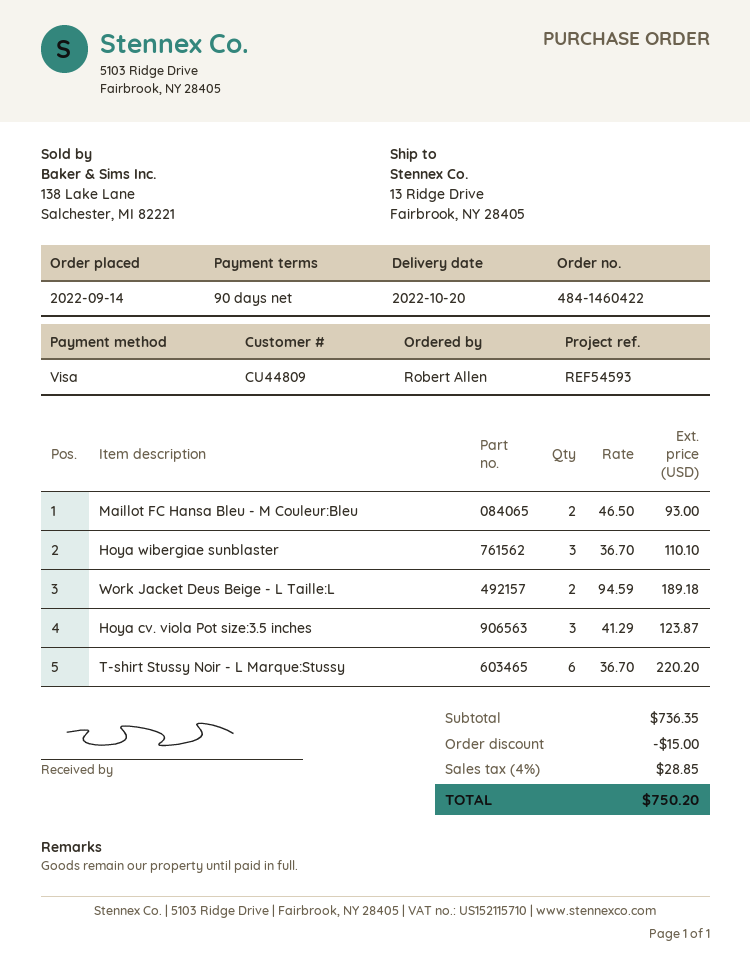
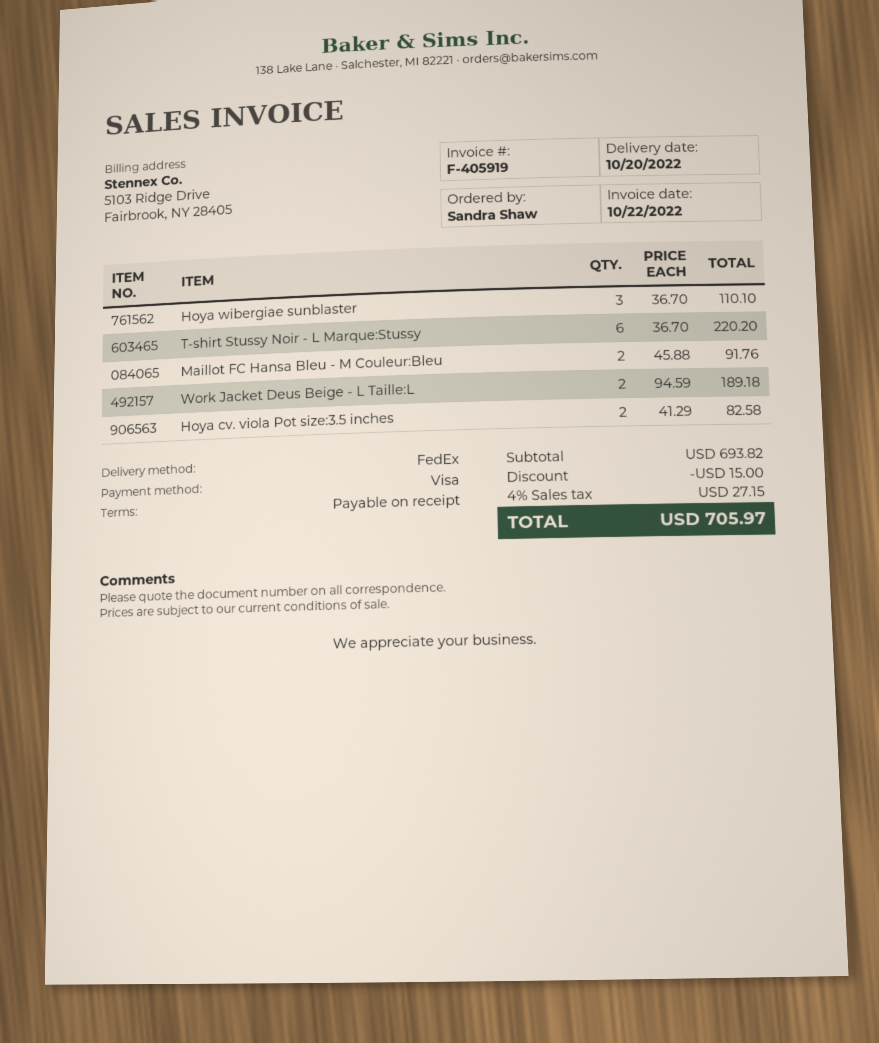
payment terms: 90 days -> on receipt
ordered by: Robert Allen -> Sandra Shaw
Maillot FC Hansa Bleu - M Couleur:Bleu: 2 x 46.50 = 93.00 -> 2 x 45.88 = 91.76
Hoya cv. viola Pot size:3.5 inches: 3 x 41.29 = 123.87 -> 2 x 41.29 = 82.58
subtotal: 736.35 -> 693.82
tax: 4% = 28.85 -> 4% = 27.15
total: 750.20 -> 705.97

